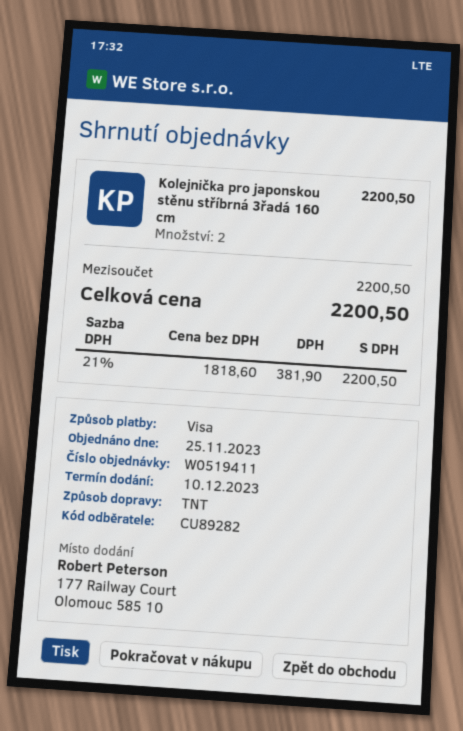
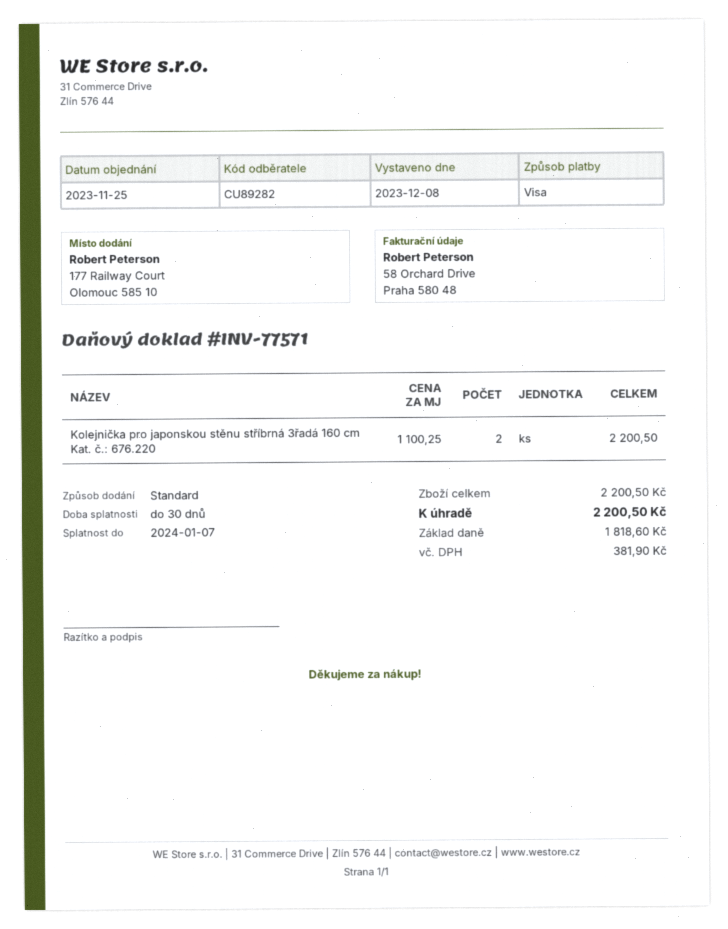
shipping method: TNT -> standard

